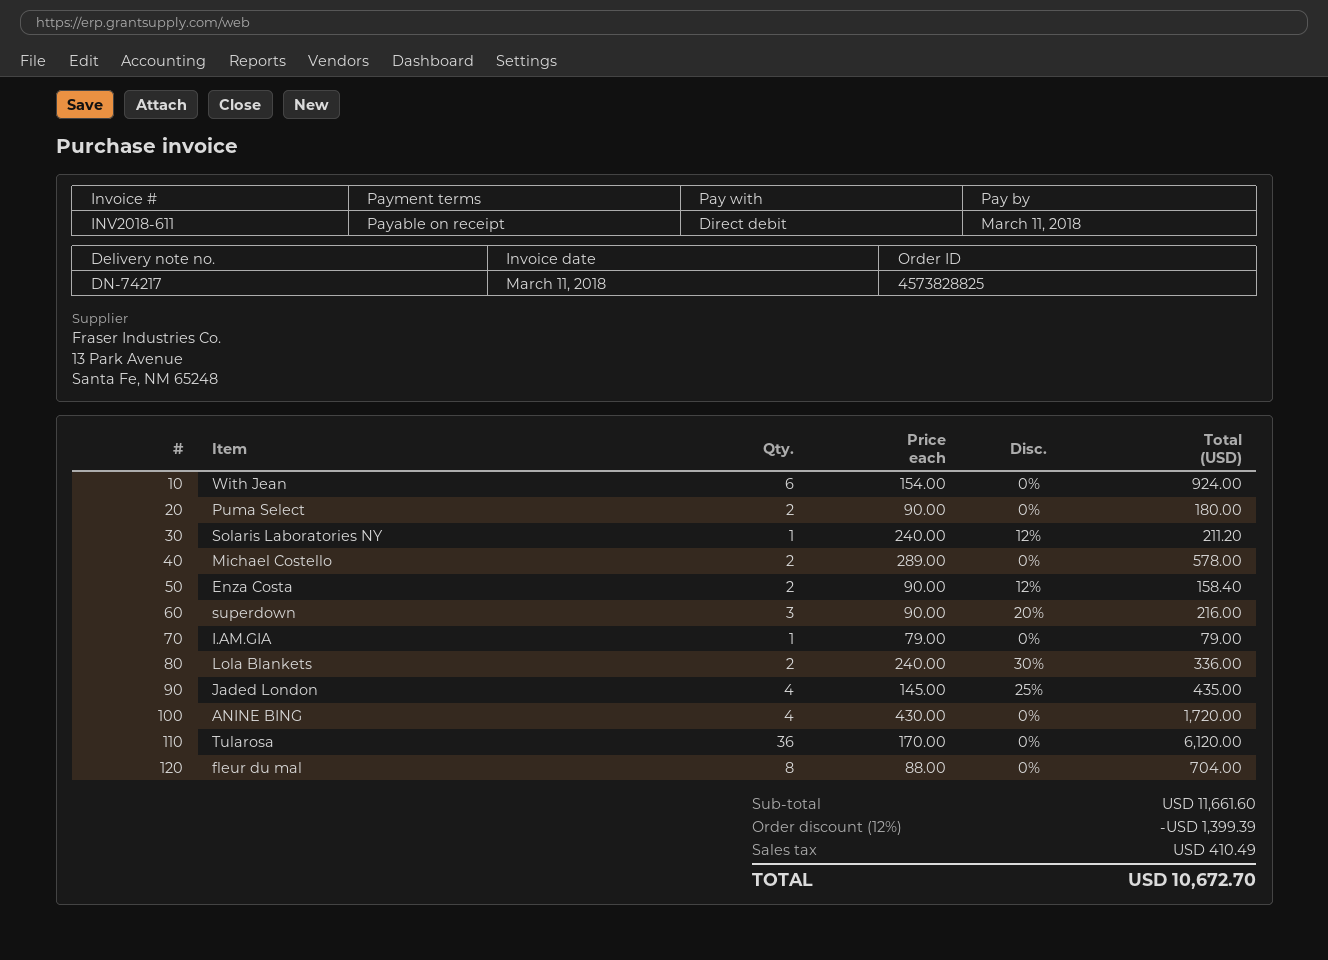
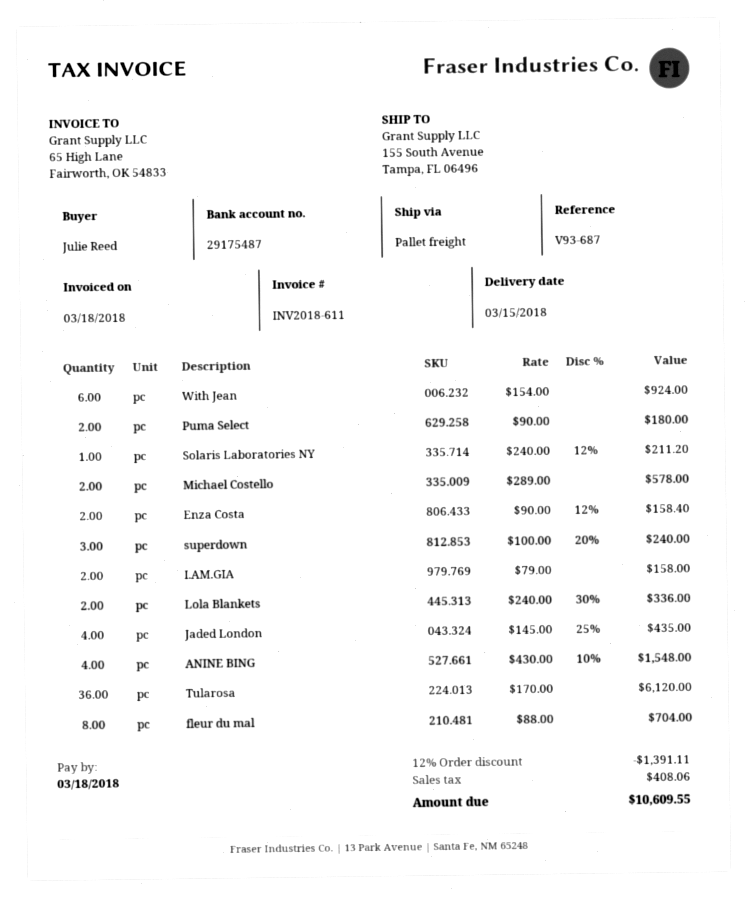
invoice date: 2018-03-11 -> 2018-03-18
due date: 2018-03-11 -> 2018-03-18
superdown: 3 x 90.00 - 20% = 216.00 -> 3 x 100.00 - 20% = 240.00
I.AM.GIA: 1 x 79.00 = 79.00 -> 2 x 79.00 = 158.00
ANINE BING: 4 x 430.00 = 1720.00 -> 4 x 430.00 - 10% = 1548.00
discount: 12% = 1399.39 -> 12% = 1391.11
tax: 410.49 -> 408.06
total: 10672.70 -> 10609.55

